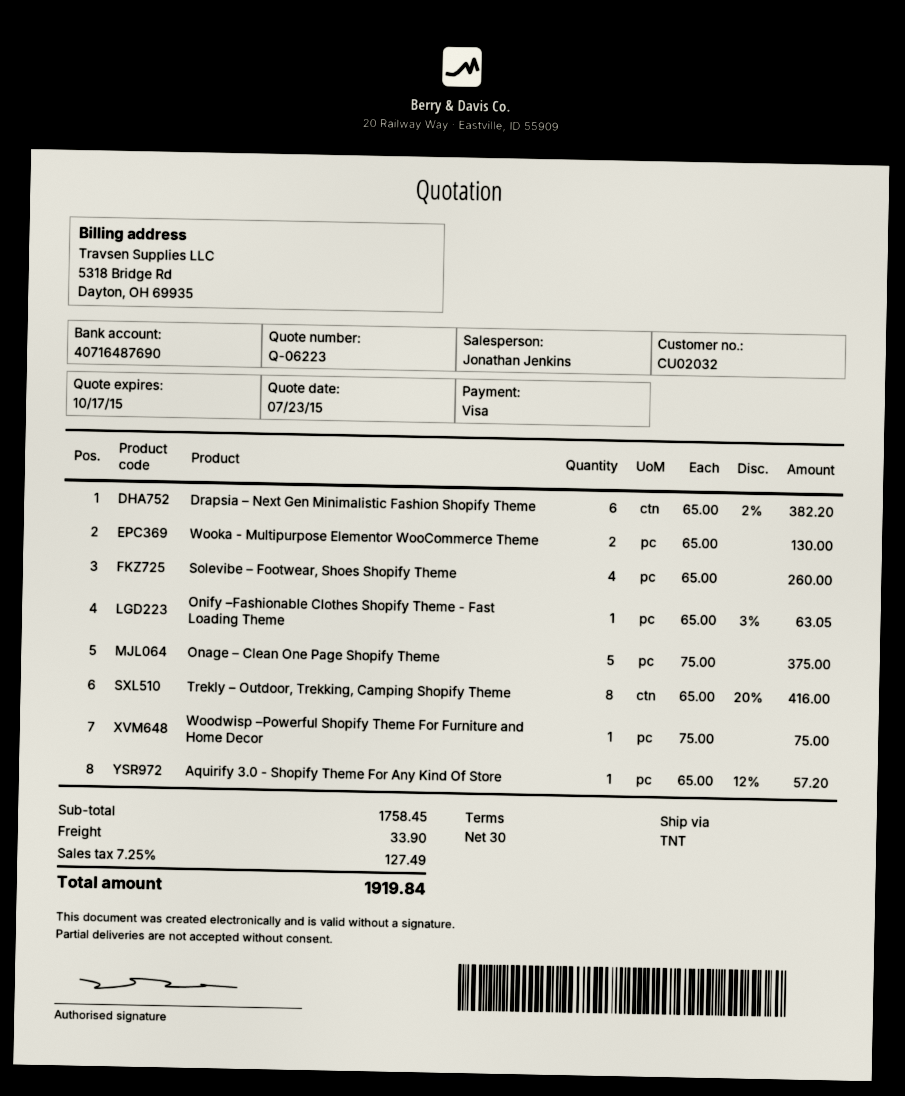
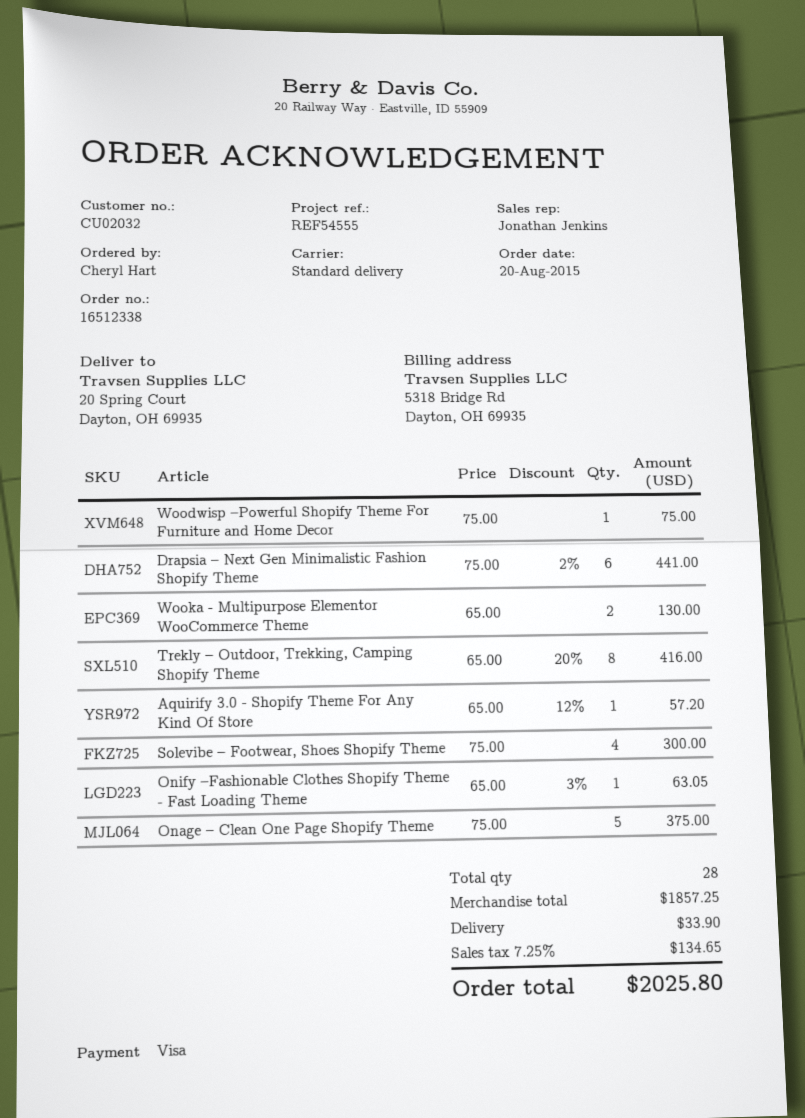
shipping method: TNT -> standard
Drapsia – Next Gen Minimalistic Fashion Shopify Theme: 6 x 65.00 - 2% = 382.20 -> 6 x 75.00 - 2% = 441.00
Solevibe – Footwear, Shoes Shopify Theme: 4 x 65.00 = 260.00 -> 4 x 75.00 = 300.00
subtotal: 1758.45 -> 1857.25
tax: 7.25% = 127.49 -> 7.25% = 134.65
total: 1919.84 -> 2025.80

